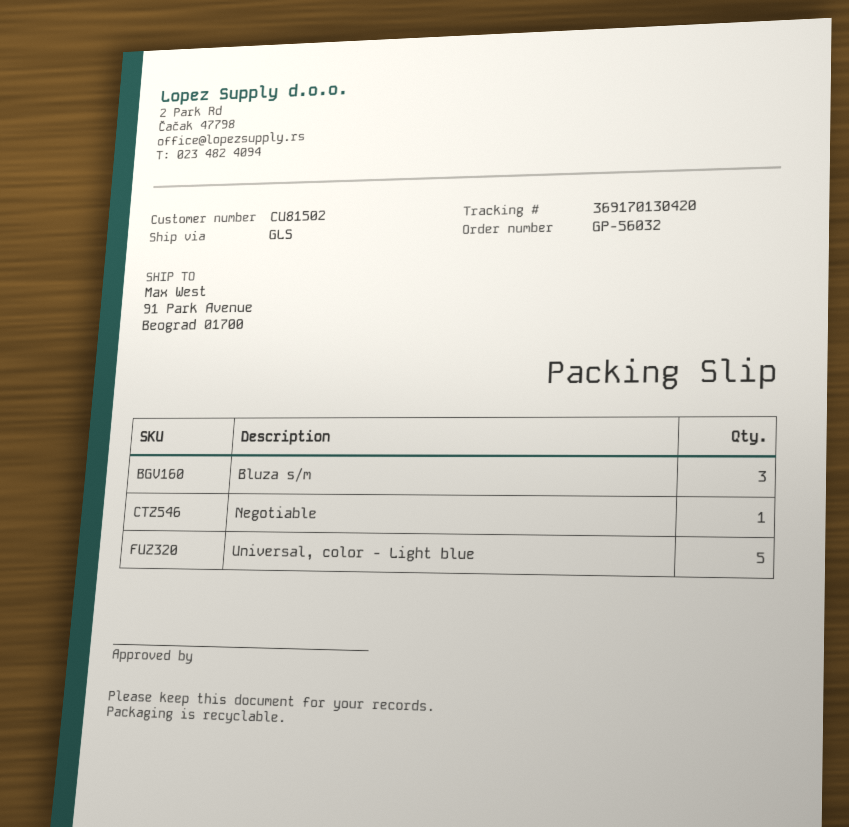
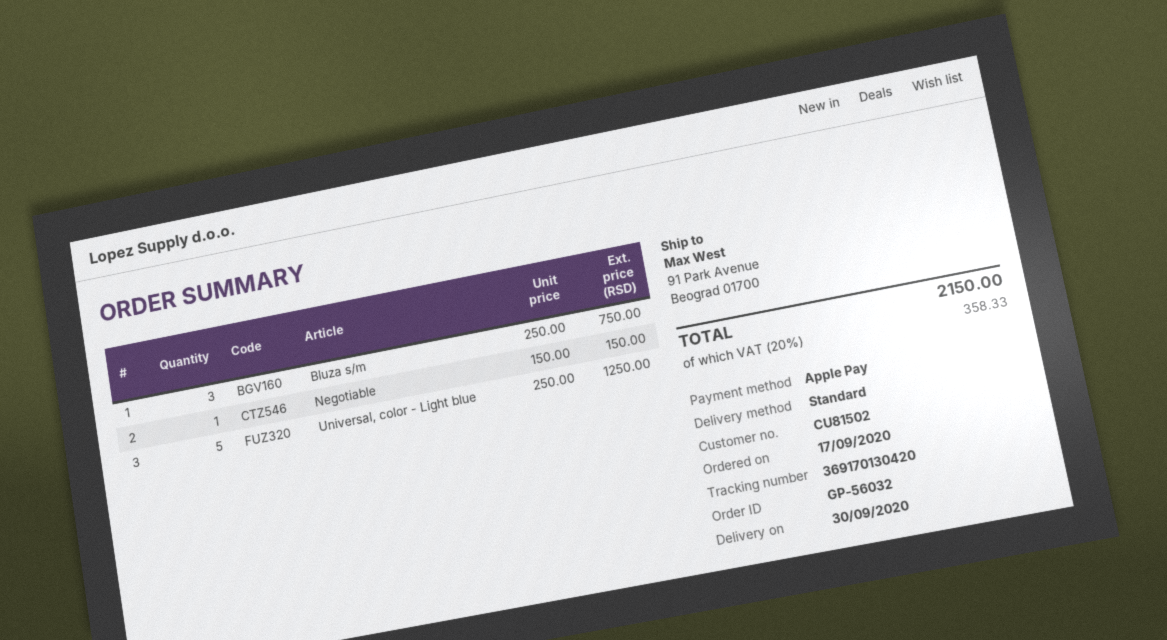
shipping method: GLS -> standard

